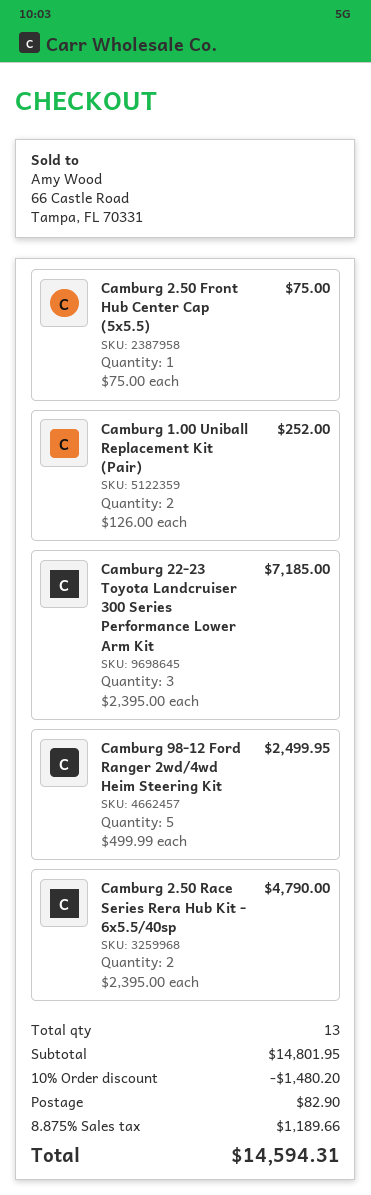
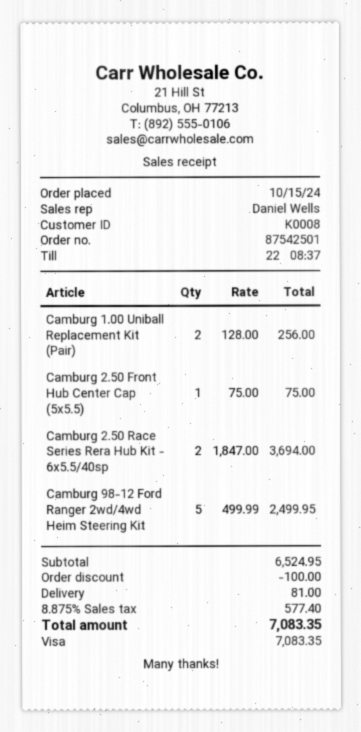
Camburg 1.00 Uniball Replacement Kit (Pair): 2 x 126.00 = 252.00 -> 2 x 128.00 = 256.00
Camburg 22-23 Toyota Landcruiser 300 Series Performance Lower Arm Kit: 3 x 2395.00 = 7185.00 -> none
Camburg 2.50 Race Series Rera Hub Kit - 6x5.5/40sp: 2 x 2395.00 = 4790.00 -> 2 x 1847.00 = 3694.00
subtotal: 14801.95 -> 6524.95
discount: 1480.20 -> 100.00
shipping: 82.90 -> 81.00
tax: 8.875% = 1189.66 -> 8.875% = 577.40
total: 14594.31 -> 7083.35

